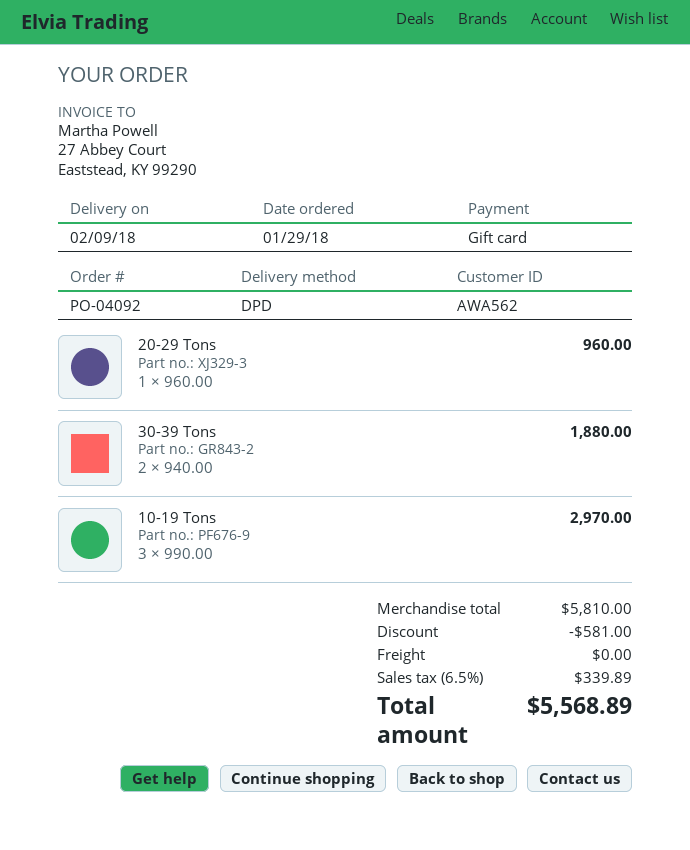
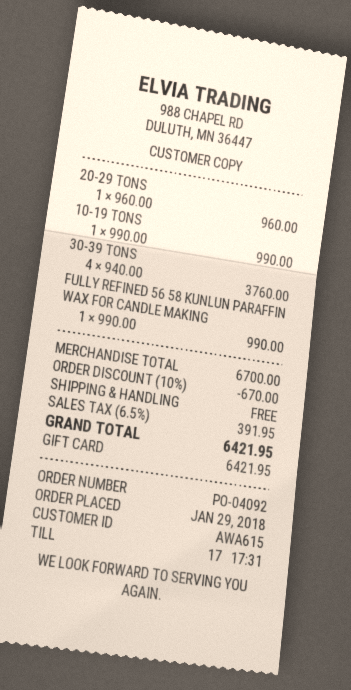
customer number: AWA562 -> AWA615
30-39 Tons: 2 x 940.00 = 1880.00 -> 4 x 940.00 = 3760.00
10-19 Tons: 3 x 990.00 = 2970.00 -> 1 x 990.00 = 990.00
FULLY REFINED 56 58 KUNLUN PARAFFIN WAX FOR CANDLE MAKING: none -> 1 x 990.00 = 990.00
subtotal: 5810.00 -> 6700.00
discount: 581.00 -> 670.00
tax: 6.5% = 339.89 -> 6.5% = 391.95
total: 5568.89 -> 6421.95

